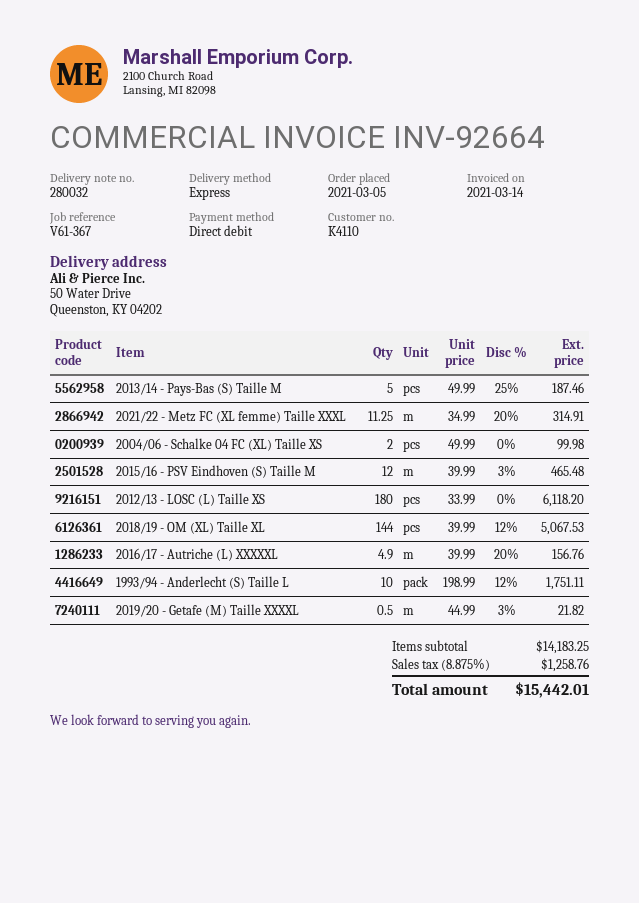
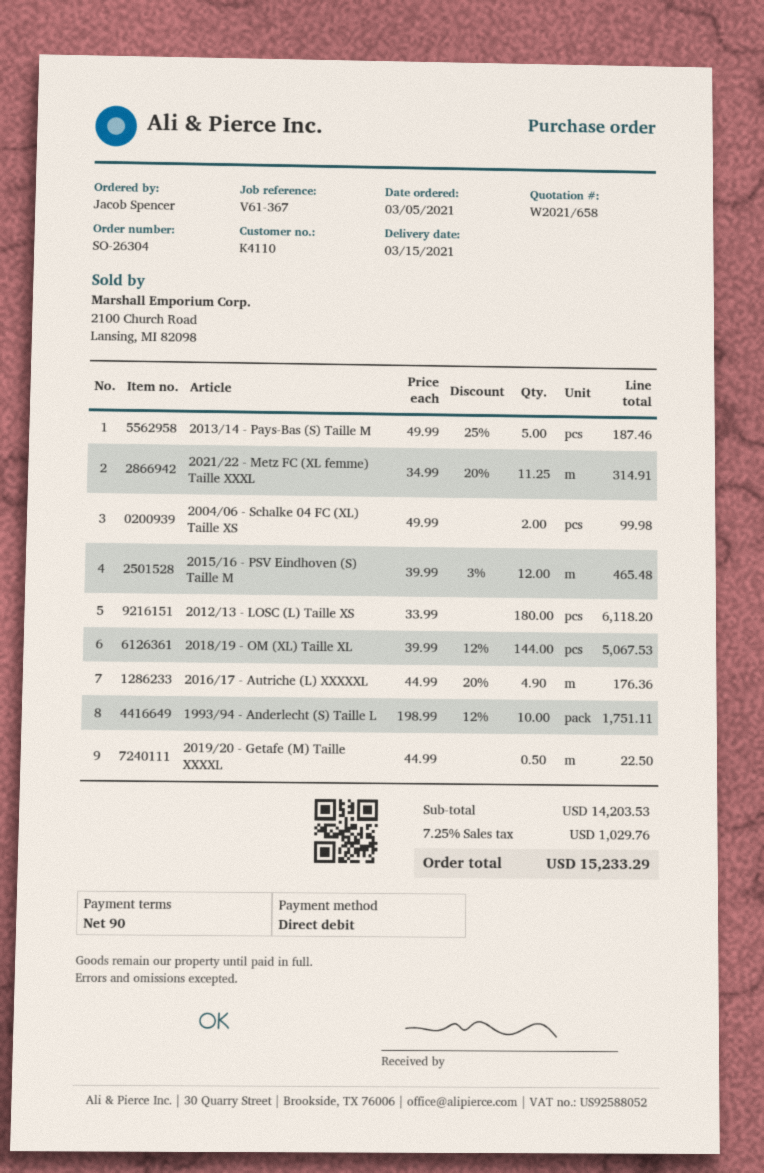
2016/17 - Autriche (L) XXXXXL: 4.9 x 39.99 - 20% = 156.76 -> 4.9 x 44.99 - 20% = 176.36
2019/20 - Getafe (M) Taille XXXXL: 0.5 x 44.99 - 3% = 21.82 -> 0.5 x 44.99 = 22.50
subtotal: 14183.25 -> 14203.53
tax: 8.875% = 1258.76 -> 7.25% = 1029.76
total: 15442.01 -> 15233.29

